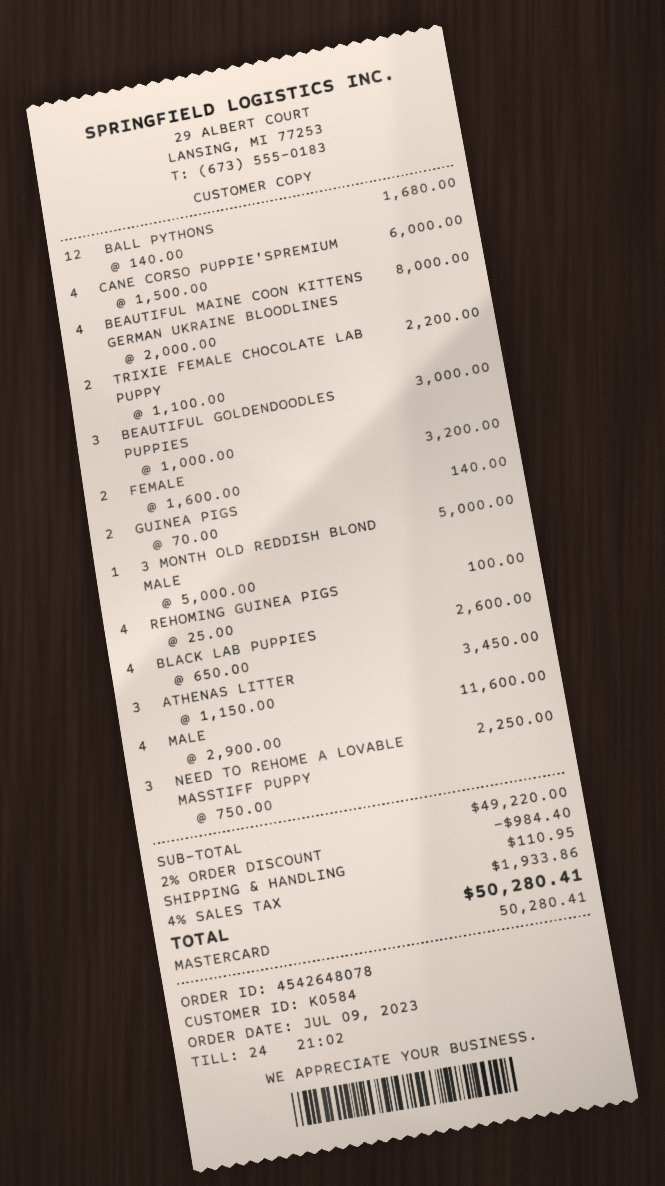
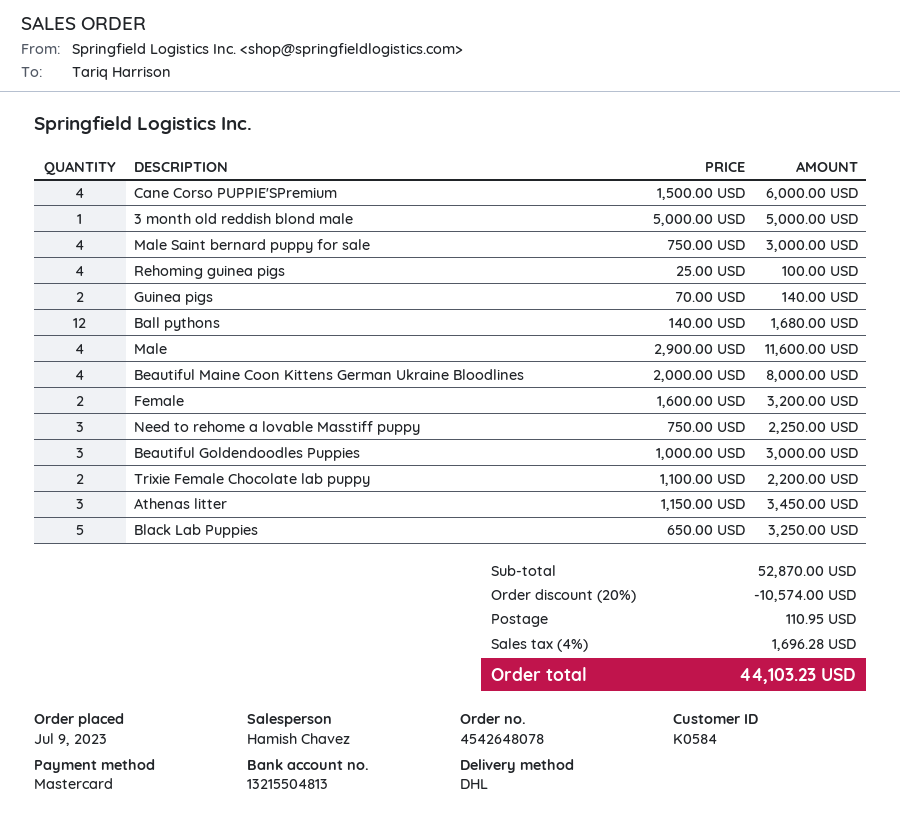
BLACK LAB PUPPIES: 4 x 650.00 = 2600.00 -> 5 x 650.00 = 3250.00
Male Saint bernard puppy for sale: none -> 4 x 750.00 = 3000.00
subtotal: 49220.00 -> 52870.00
discount: 2% = 984.40 -> 20% = 10574.00
tax: 4% = 1933.86 -> 4% = 1696.28
total: 50280.41 -> 44103.23

